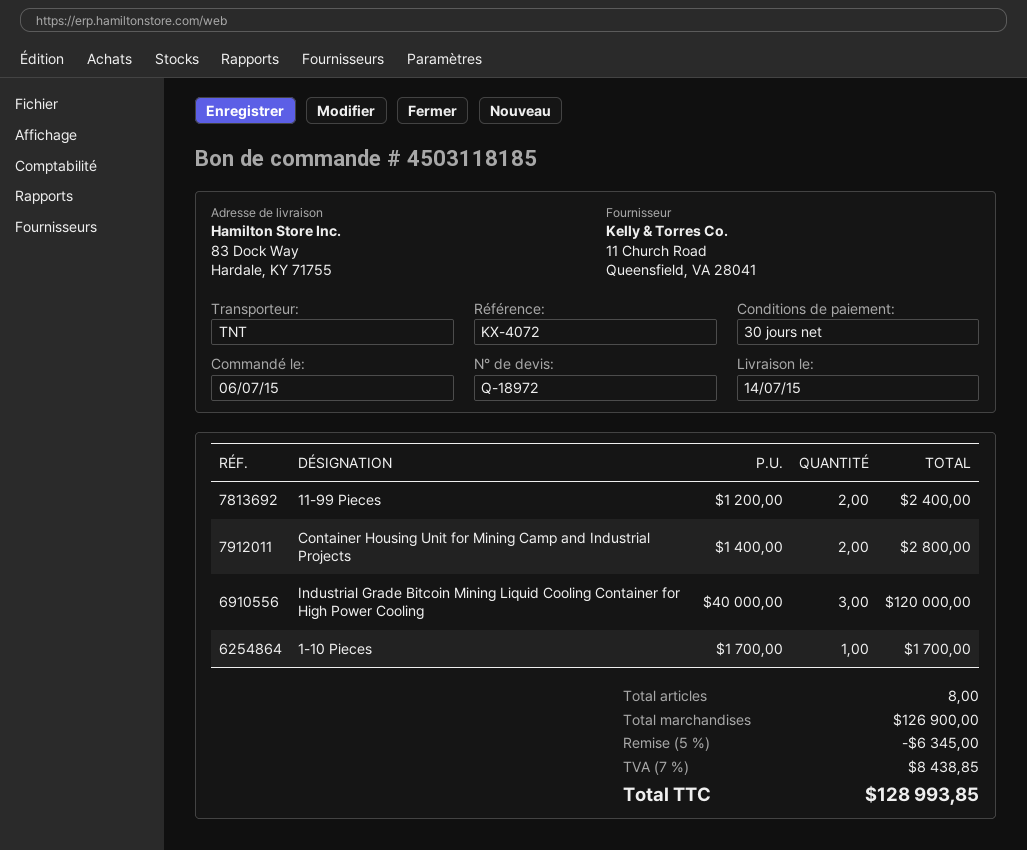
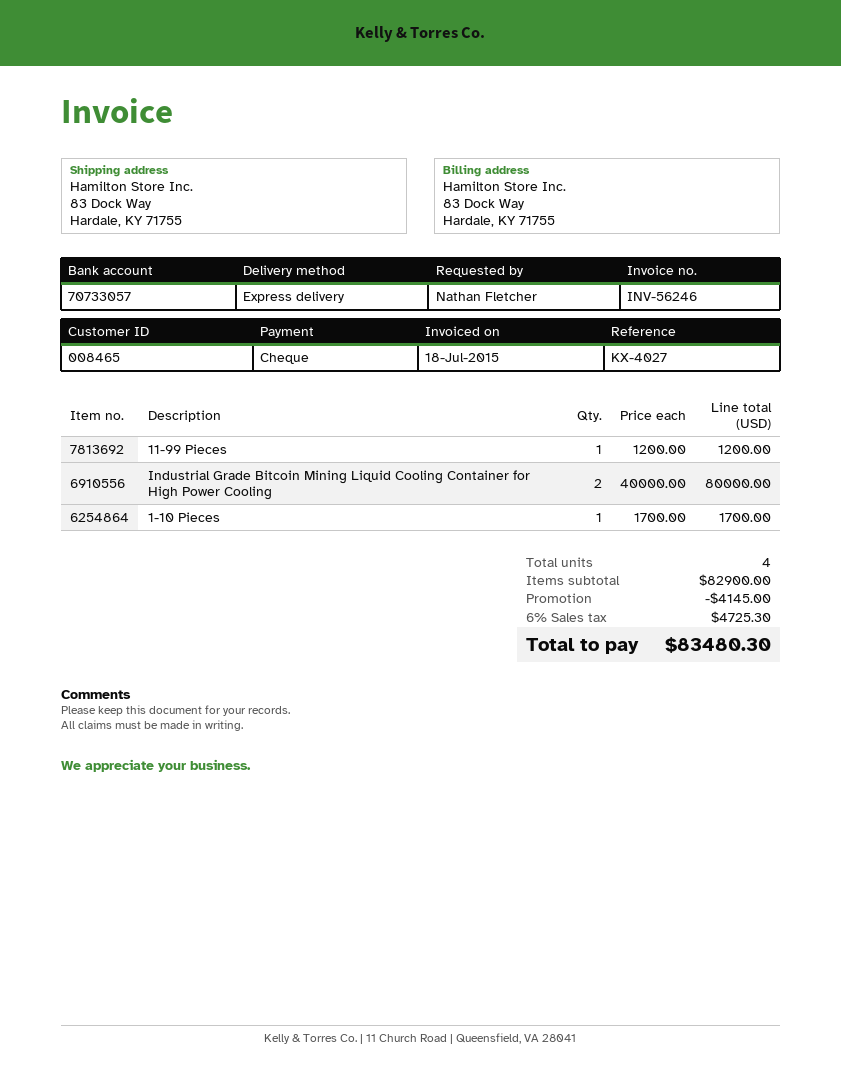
reference: KX-4072 -> KX-4027
shipping method: TNT -> express
11-99 Pieces: 2 x 1200.00 = 2400.00 -> 1 x 1200.00 = 1200.00
Container Housing Unit for Mining Camp and Industrial Projects: 2 x 1400.00 = 2800.00 -> none
Industrial Grade Bitcoin Mining Liquid Cooling Container for High Power Cooling: 3 x 40000.00 = 120000.00 -> 2 x 40000.00 = 80000.00
total quantity: 8 -> 4
subtotal: 126900.00 -> 82900.00
discount: 6345.00 -> 4145.00
tax: 7% = 8438.85 -> 6% = 4725.30
total: 128993.85 -> 83480.30

